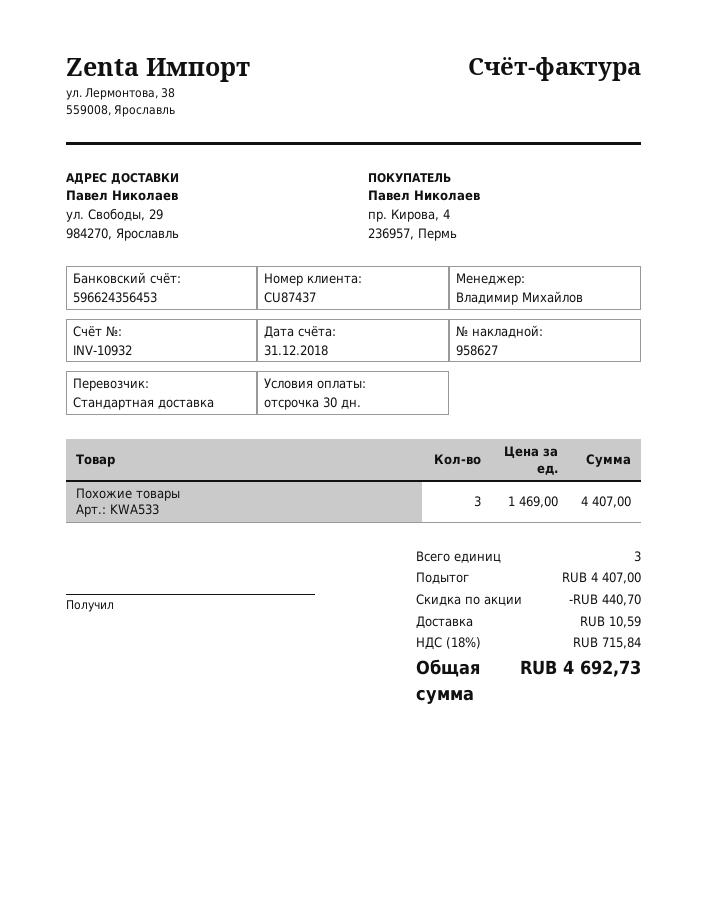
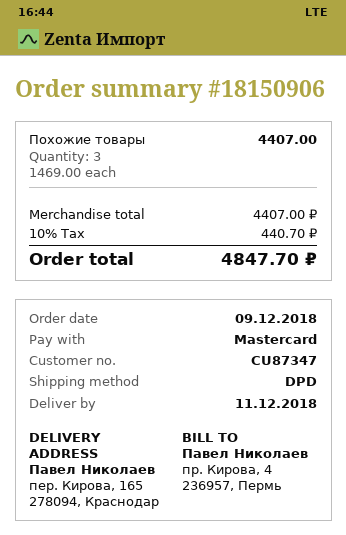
customer number: CU87437 -> CU87347
shipping method: standard -> DPD
ship to: ул. Свободы, 29, 984270, Ярославль -> пер. Кирова, 165, 278094, Краснодар
discount: 440.70 -> none
shipping: 10.59 -> none
tax: 18% = 715.84 -> 10% = 440.70
total: 4692.73 -> 4847.70

